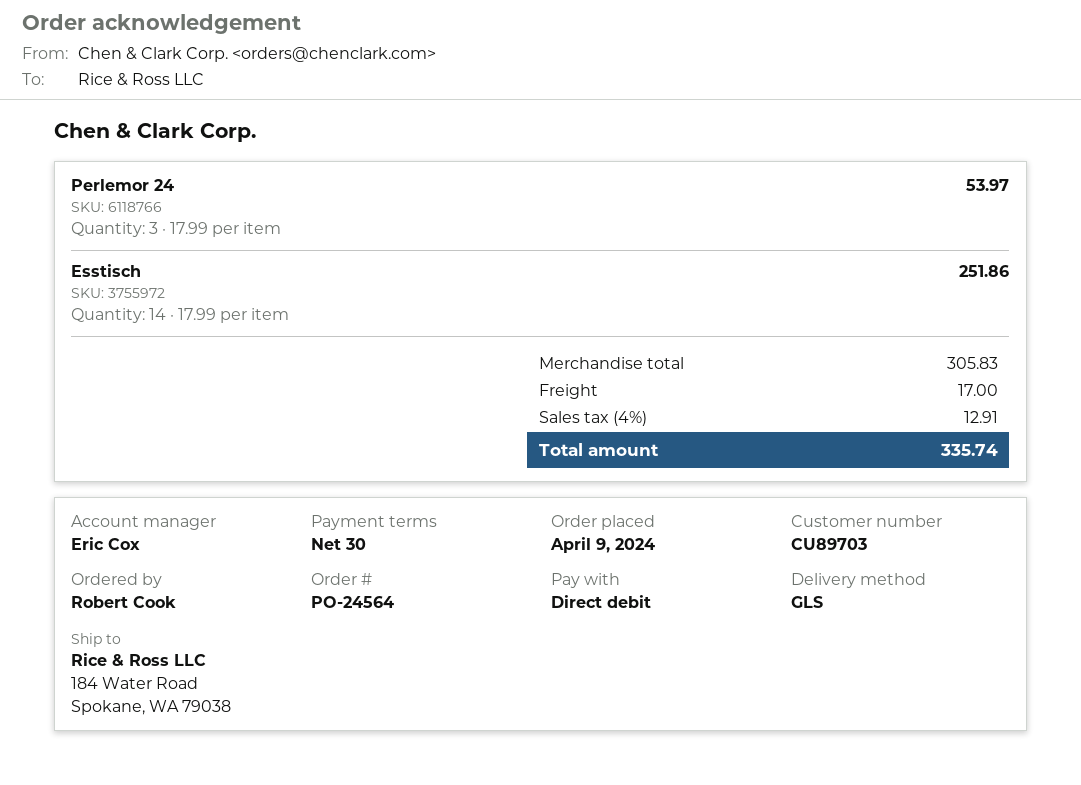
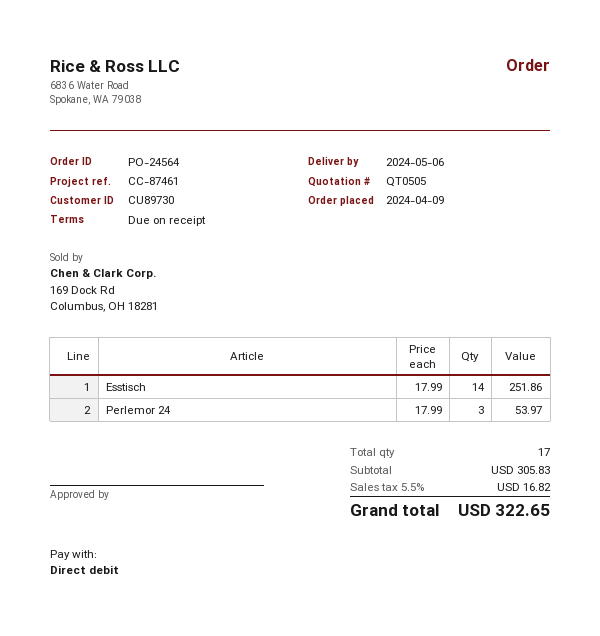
payment terms: 30 days -> on receipt
customer number: CU89703 -> CU89730
shipping: 17.00 -> none
tax: 4% = 12.91 -> 5.5% = 16.82
total: 335.74 -> 322.65

